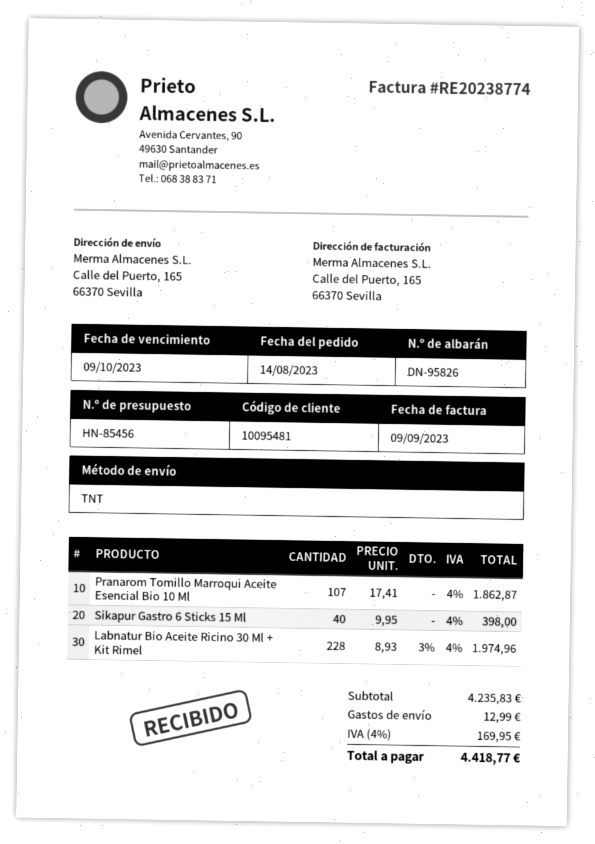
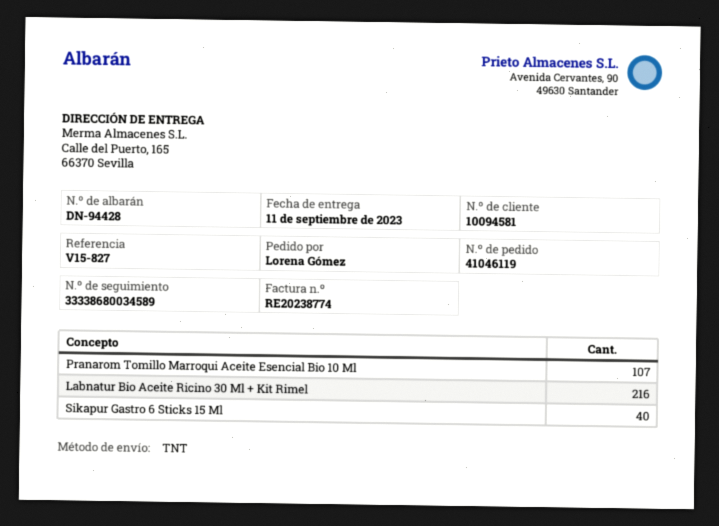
delivery note number: DN-95826 -> DN-94428
customer number: 10095481 -> 10094581
Labnatur Bio Aceite Ricino 30 Ml + Kit Rimel: 228 -> 216

